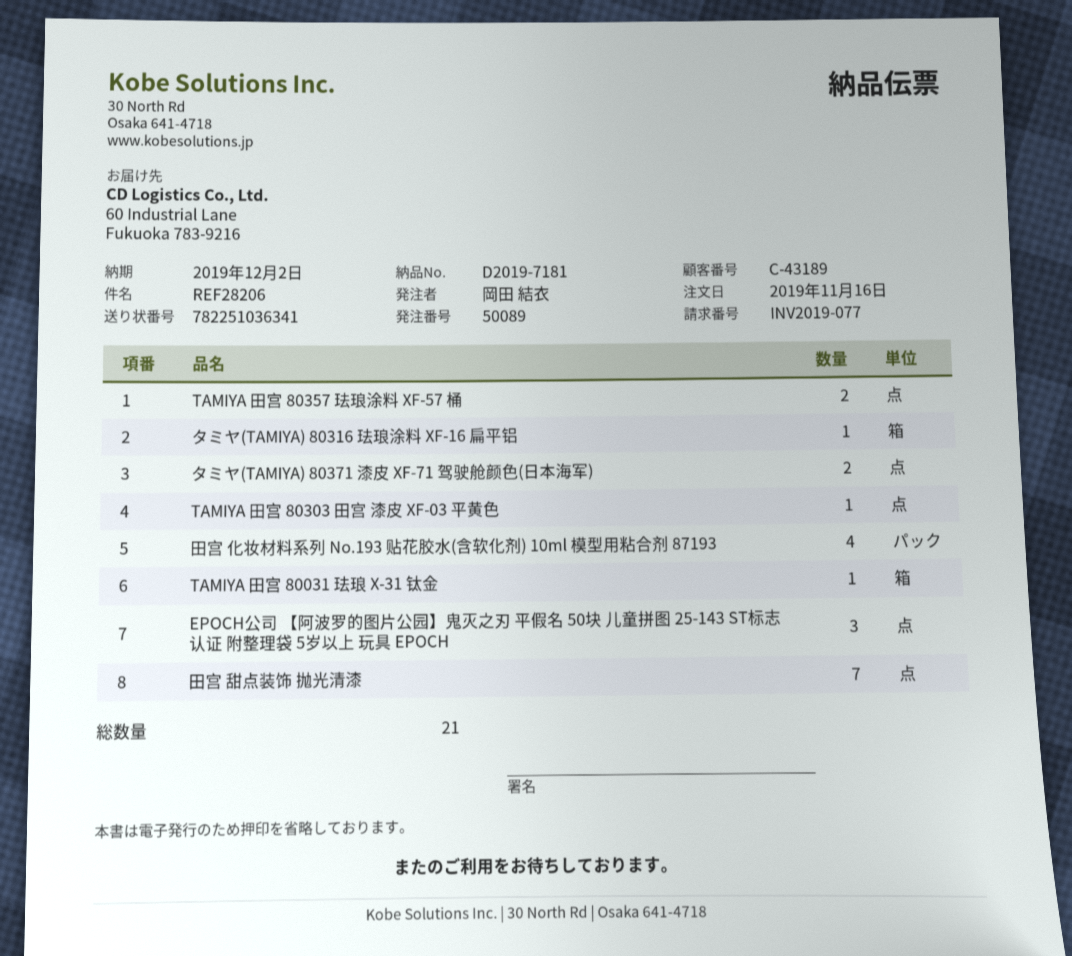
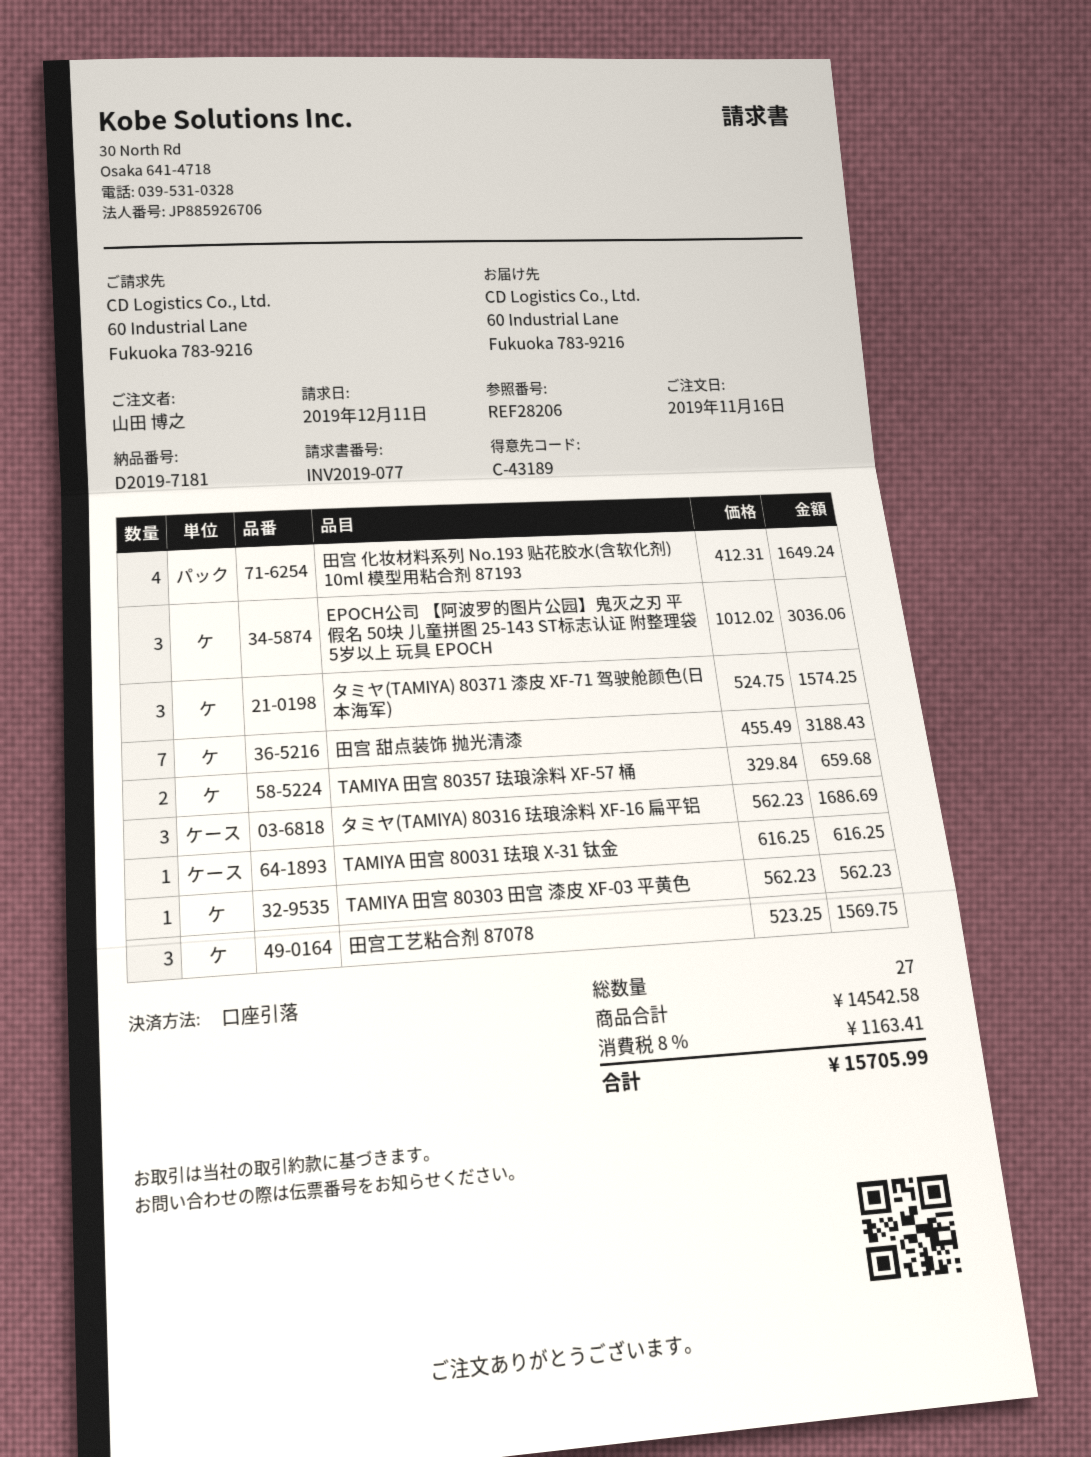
ordered by: 岡田 結衣 -> 山田 博之
タミヤ(TAMIYA) 80316 珐琅涂料 XF-16 扁平铝: 1 -> 3
タミヤ(TAMIYA) 80371 漆皮 XF-71 驾驶舱颜色(日本海军): 2 -> 3
田宫工艺粘合剂 87078: none -> 3
total quantity: 21 -> 27

